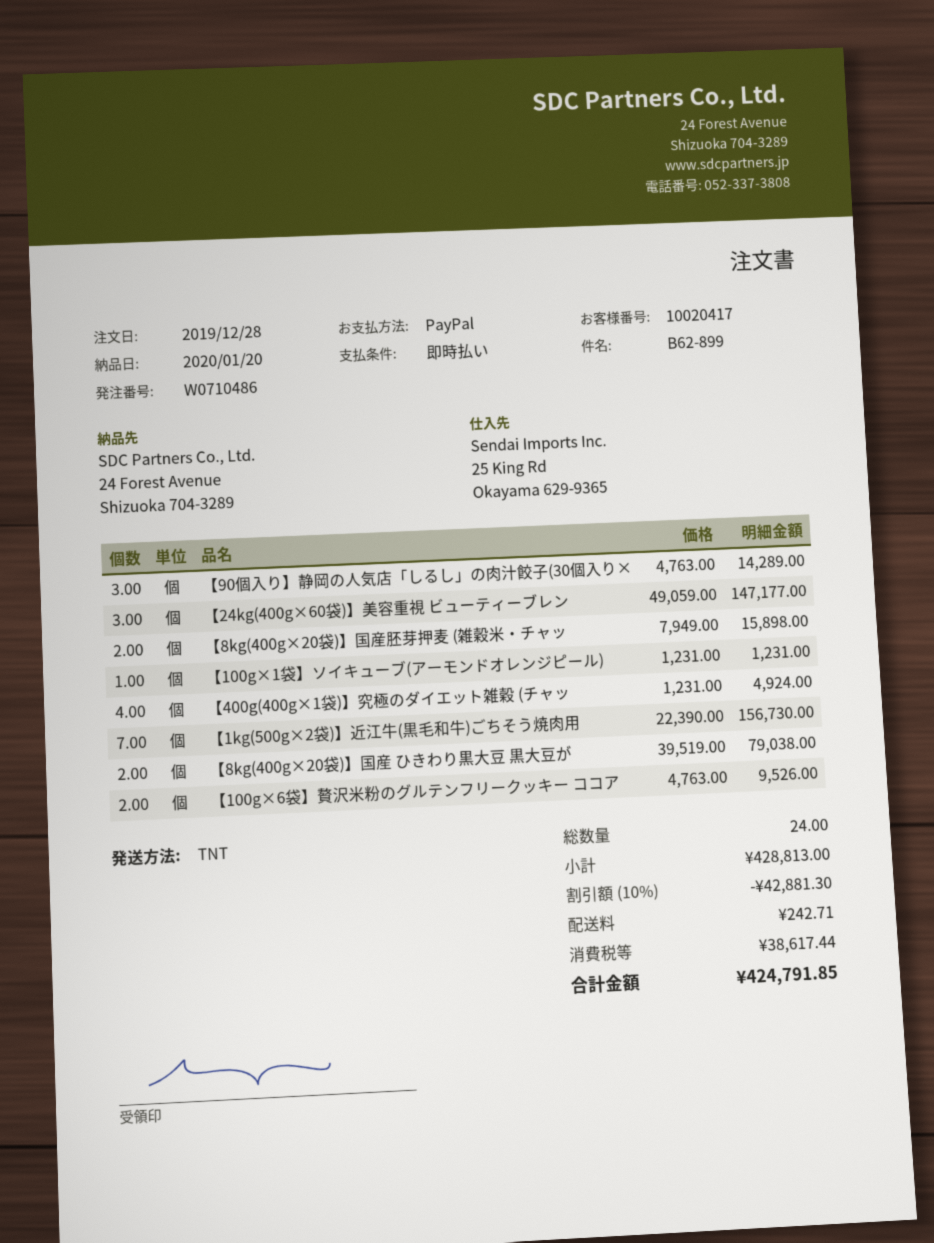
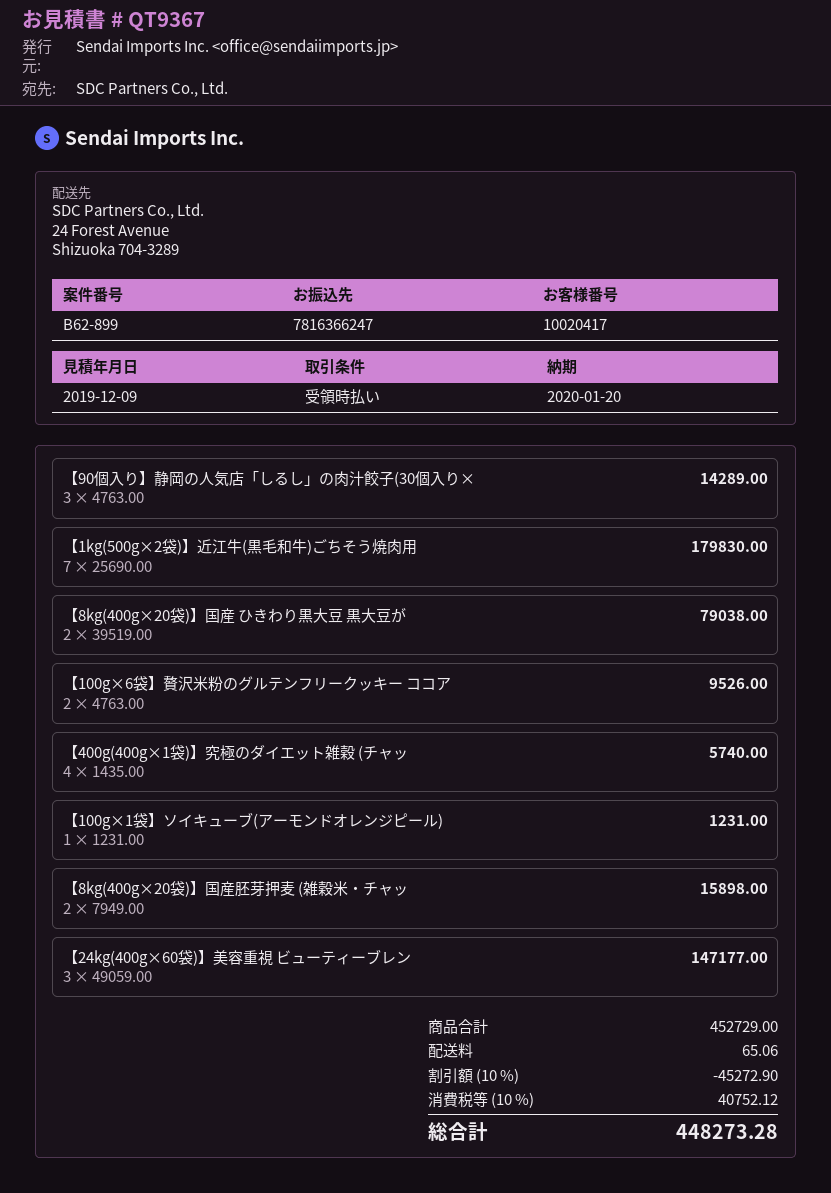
【400g(400g×1袋)】究極のダイエット雑穀 (チャッ: 4 x 1231.00 = 4924.00 -> 4 x 1435.00 = 5740.00
【1kg(500g×2袋)】近江牛(黒毛和牛)ごちそう焼肉用: 7 x 22390.00 = 156730.00 -> 7 x 25690.00 = 179830.00
subtotal: 428813.00 -> 452729.00
discount: 10% = 42881.30 -> 10% = 45272.90
shipping: 242.71 -> 65.06
tax: 38617.44 -> 40752.12
total: 424791.85 -> 448273.28

